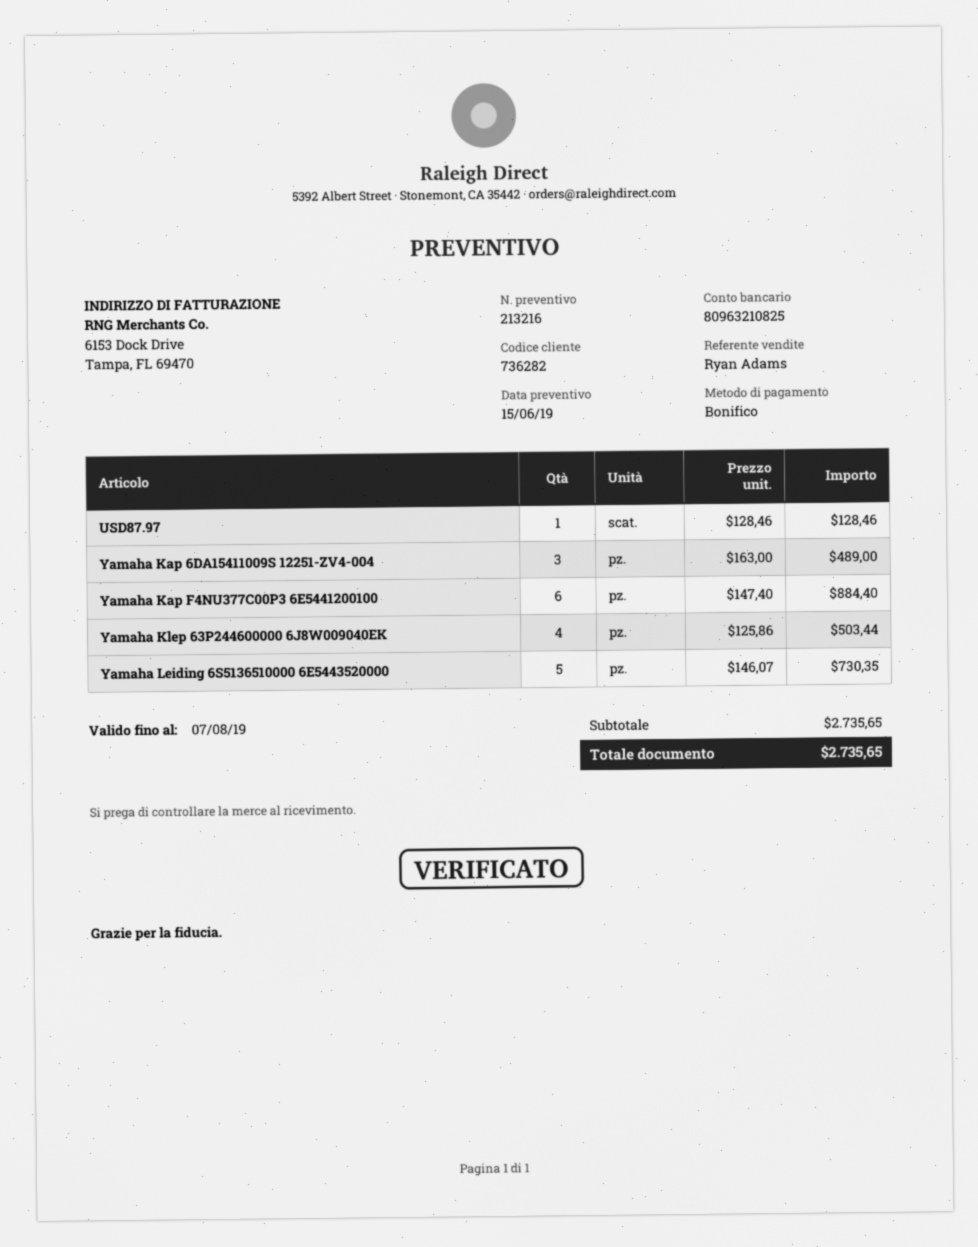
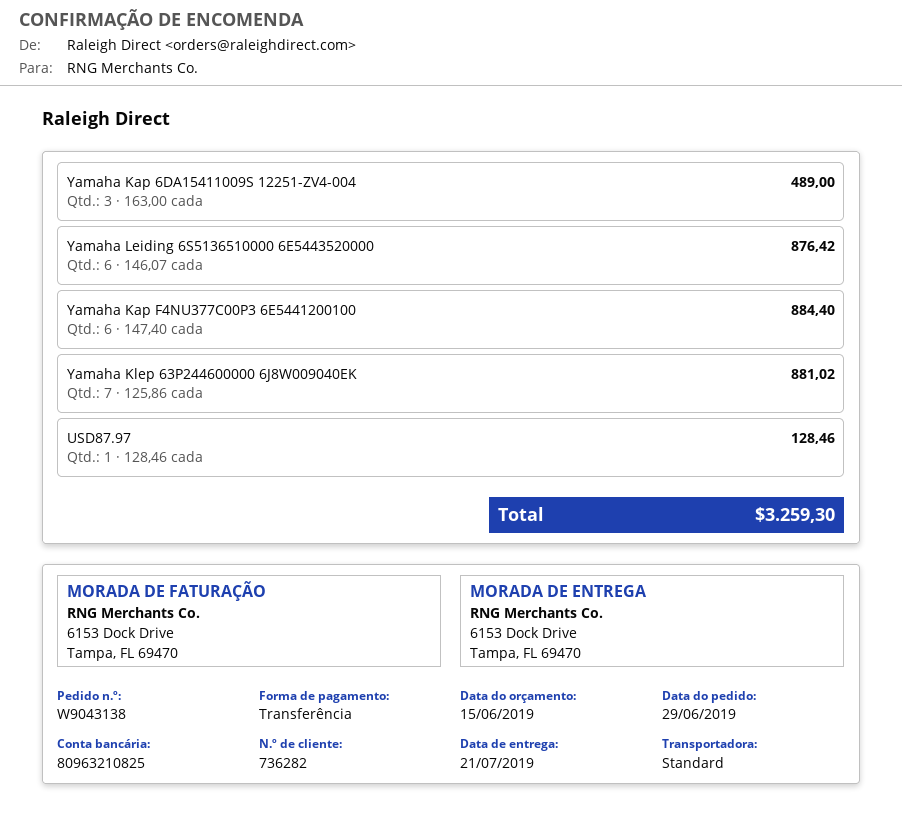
Yamaha Klep 63P244600000 6J8W009040EK: 4 x 125.86 = 503.44 -> 7 x 125.86 = 881.02
Yamaha Leiding 6S5136510000 6E5443520000: 5 x 146.07 = 730.35 -> 6 x 146.07 = 876.42
total: 2735.65 -> 3259.30

